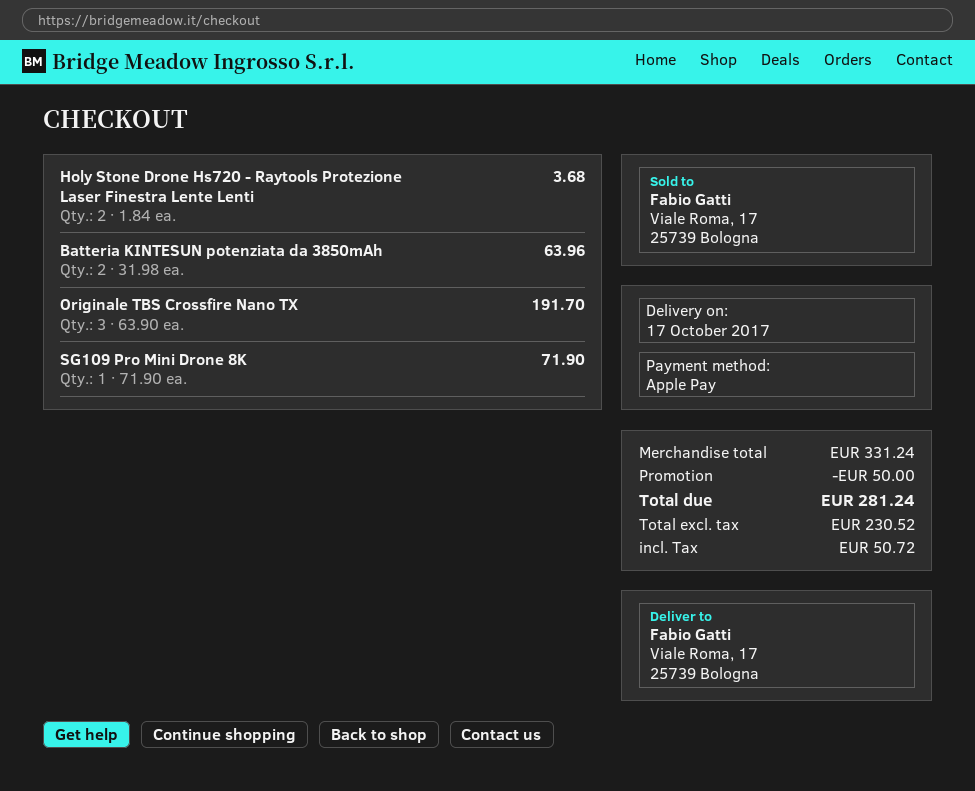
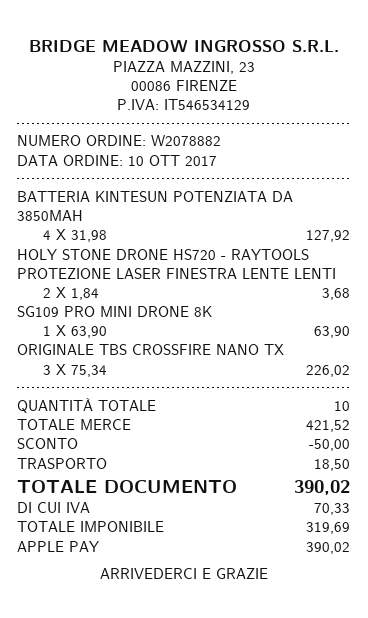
Batteria KINTESUN potenziata da 3850mAh: 2 x 31.98 = 63.96 -> 4 x 31.98 = 127.92
Originale TBS Crossfire Nano TX: 3 x 63.90 = 191.70 -> 3 x 75.34 = 226.02
SG109 Pro Mini Drone 8K: 1 x 71.90 = 71.90 -> 1 x 63.90 = 63.90
subtotal: 331.24 -> 421.52
shipping: none -> 18.50
net: 230.52 -> 319.69
tax: 50.72 -> 70.33
total: 281.24 -> 390.02

